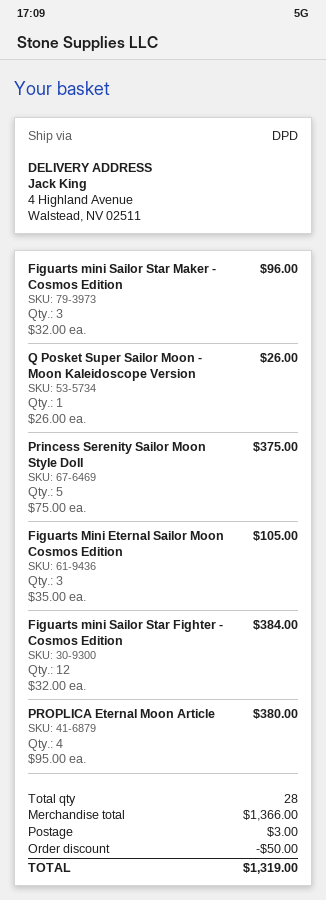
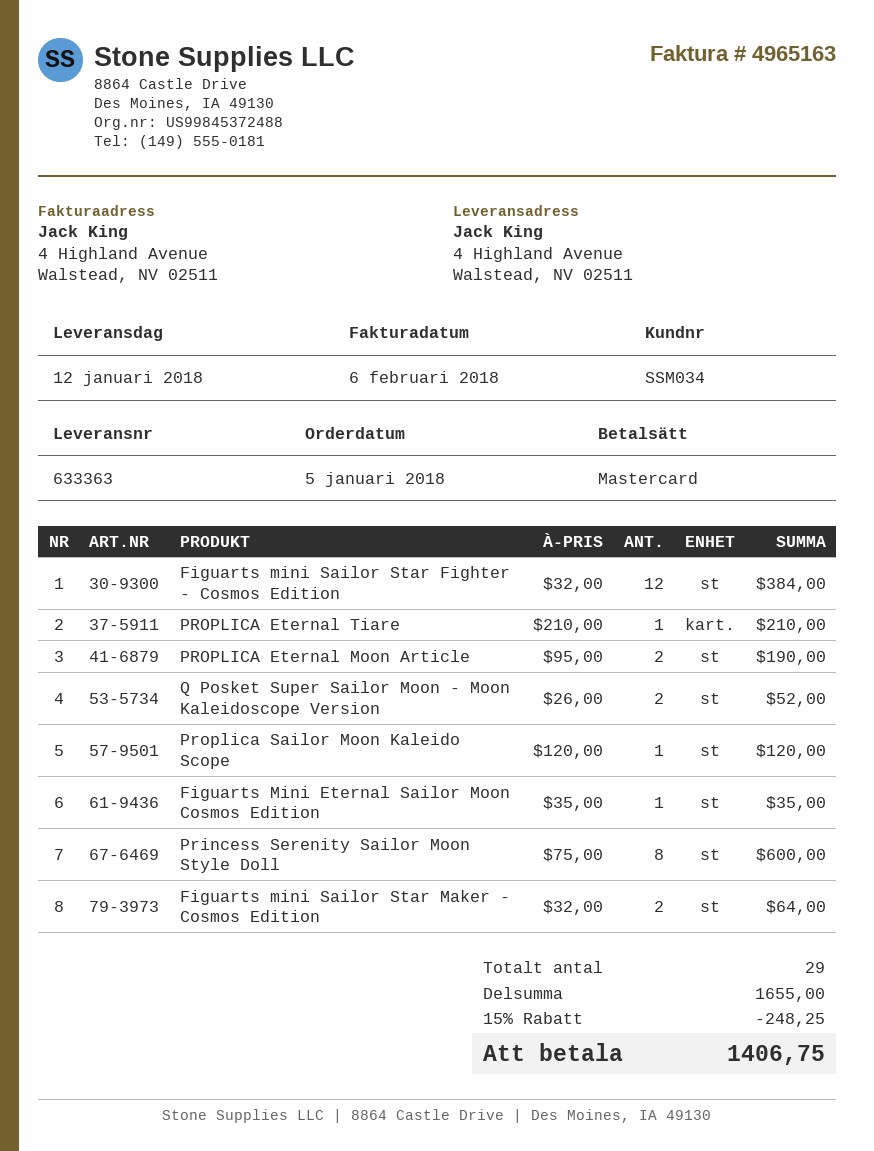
Figuarts mini Sailor Star Maker - Cosmos Edition: 3 x 32.00 = 96.00 -> 2 x 32.00 = 64.00
Q Posket Super Sailor Moon - Moon Kaleidoscope Version: 1 x 26.00 = 26.00 -> 2 x 26.00 = 52.00
Princess Serenity Sailor Moon Style Doll: 5 x 75.00 = 375.00 -> 8 x 75.00 = 600.00
Figuarts Mini Eternal Sailor Moon Cosmos Edition: 3 x 35.00 = 105.00 -> 1 x 35.00 = 35.00
PROPLICA Eternal Moon Article: 4 x 95.00 = 380.00 -> 2 x 95.00 = 190.00
PROPLICA Eternal Tiare: none -> 1 x 210.00 = 210.00
Proplica Sailor Moon Kaleido Scope: none -> 1 x 120.00 = 120.00
total quantity: 28 -> 29
subtotal: 1366.00 -> 1655.00
discount: 50.00 -> 248.25
shipping: 3.00 -> none
total: 1319.00 -> 1406.75

